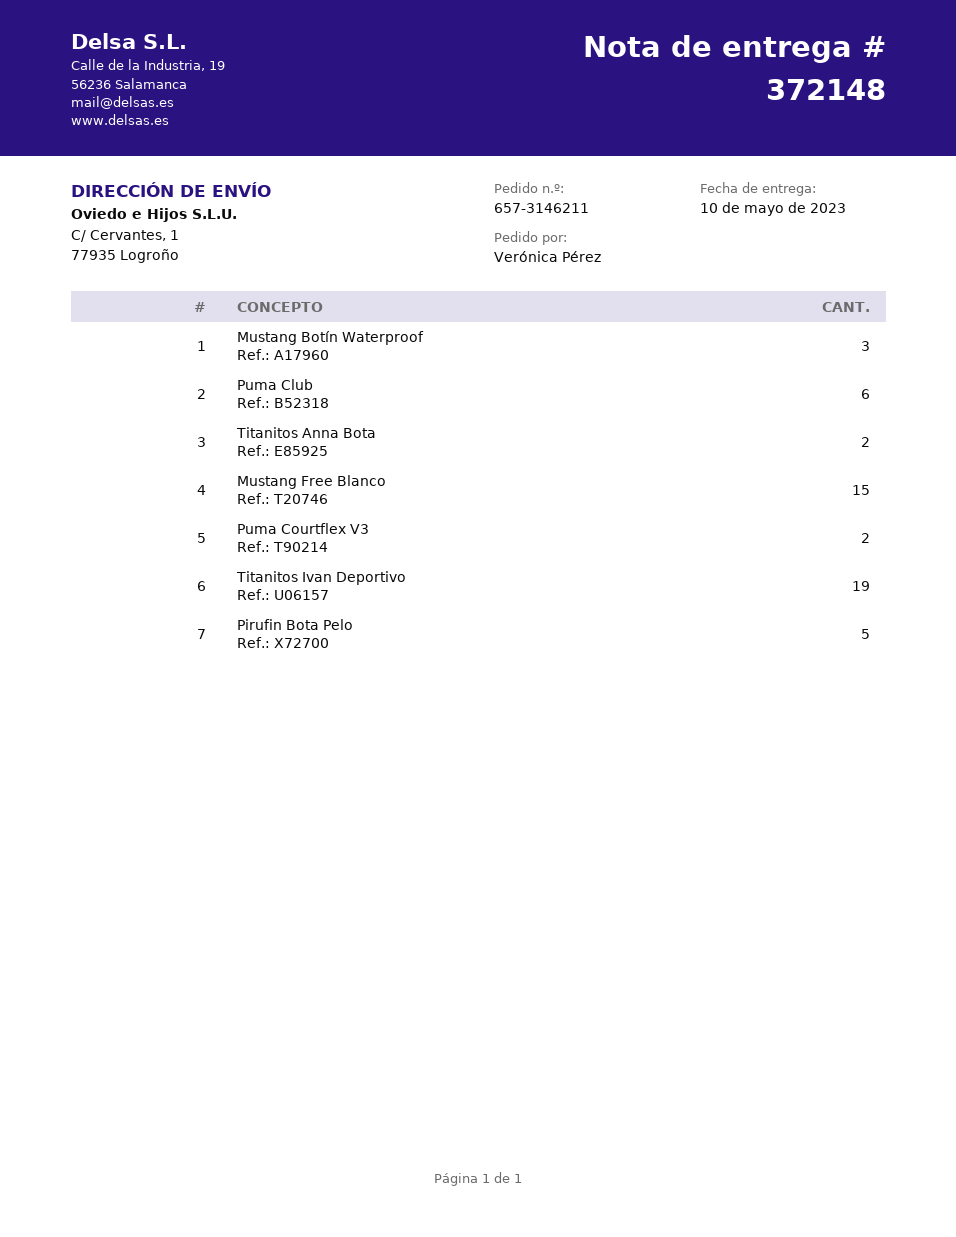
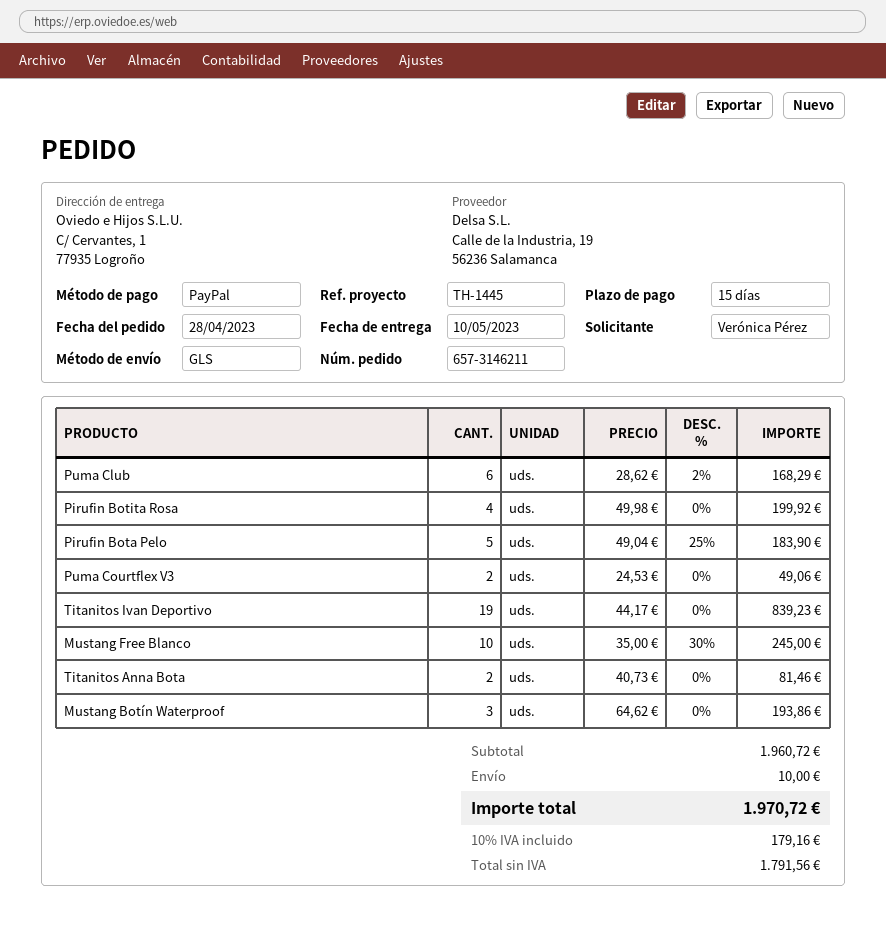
Mustang Free Blanco: 15 -> 10
Pirufin Botita Rosa: none -> 4

